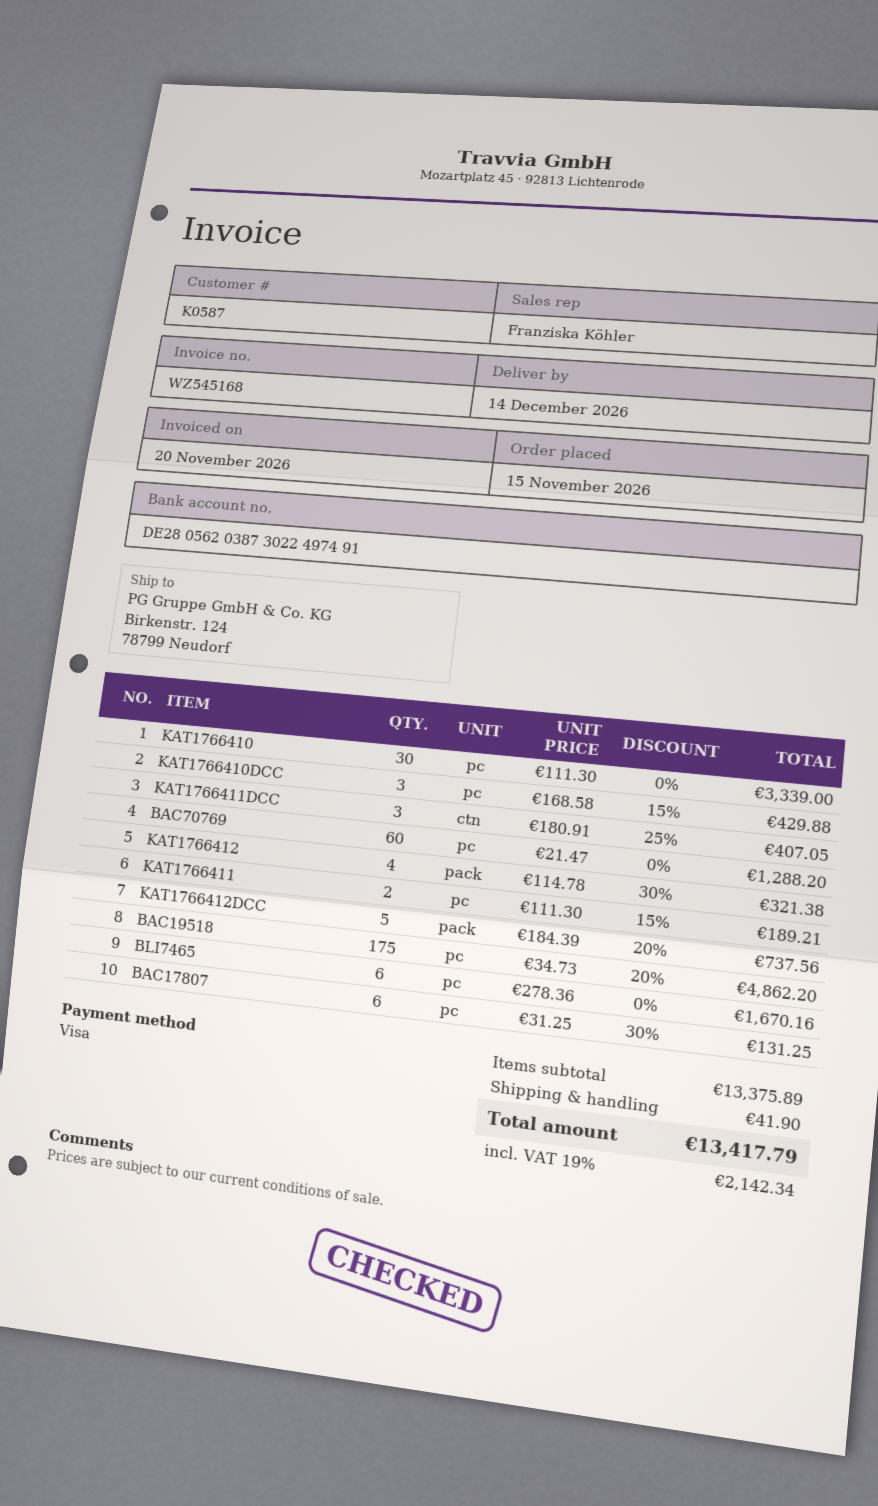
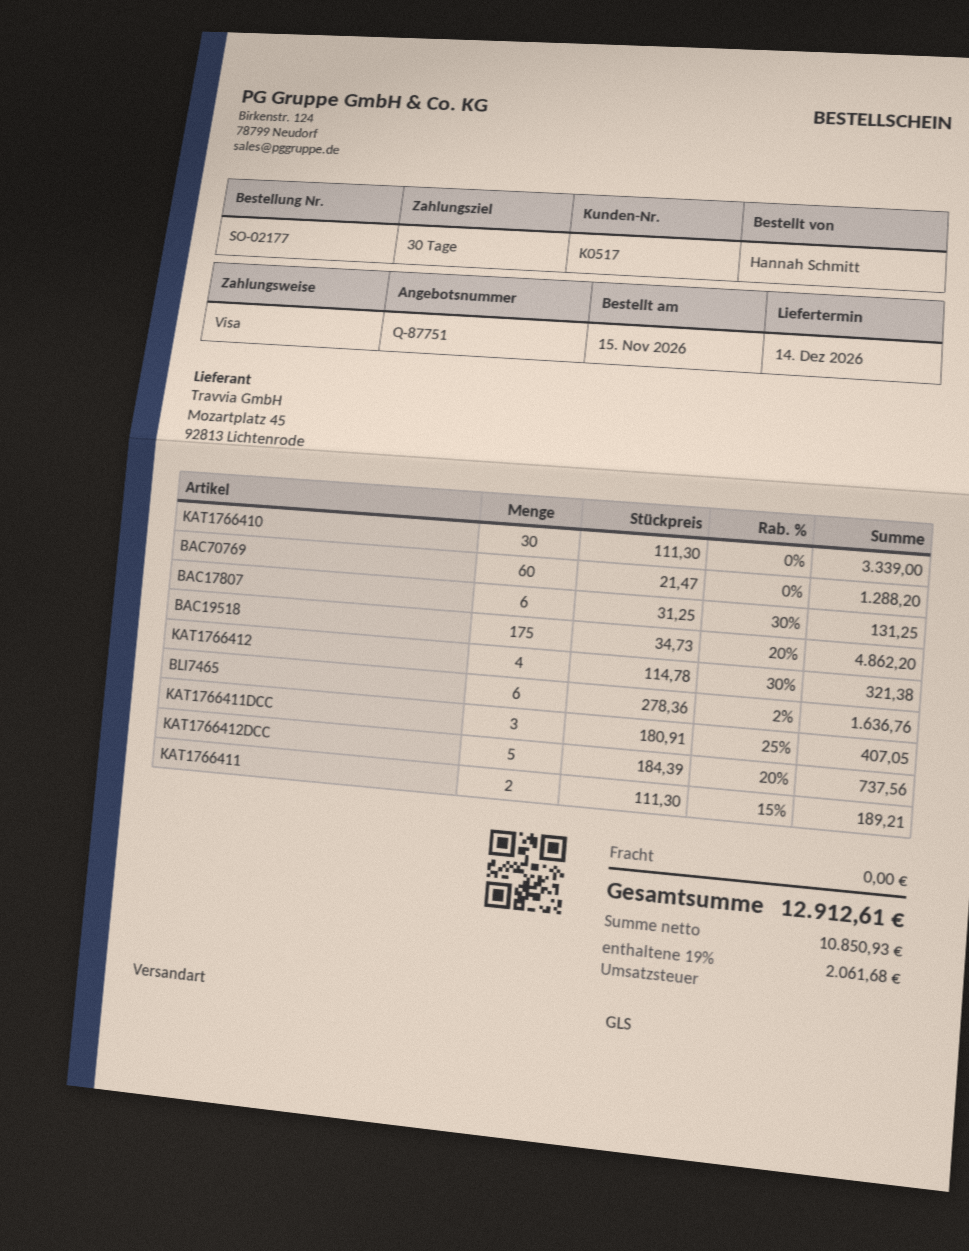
customer number: K0587 -> K0517
KAT1766410DCC: 3 x 168.58 - 15% = 429.88 -> none
BLI7465: 6 x 278.36 = 1670.16 -> 6 x 278.36 - 2% = 1636.76
shipping: 41.90 -> 0.00
tax: 19% = 2142.34 -> 19% = 2061.68
total: 13417.79 -> 12912.61

